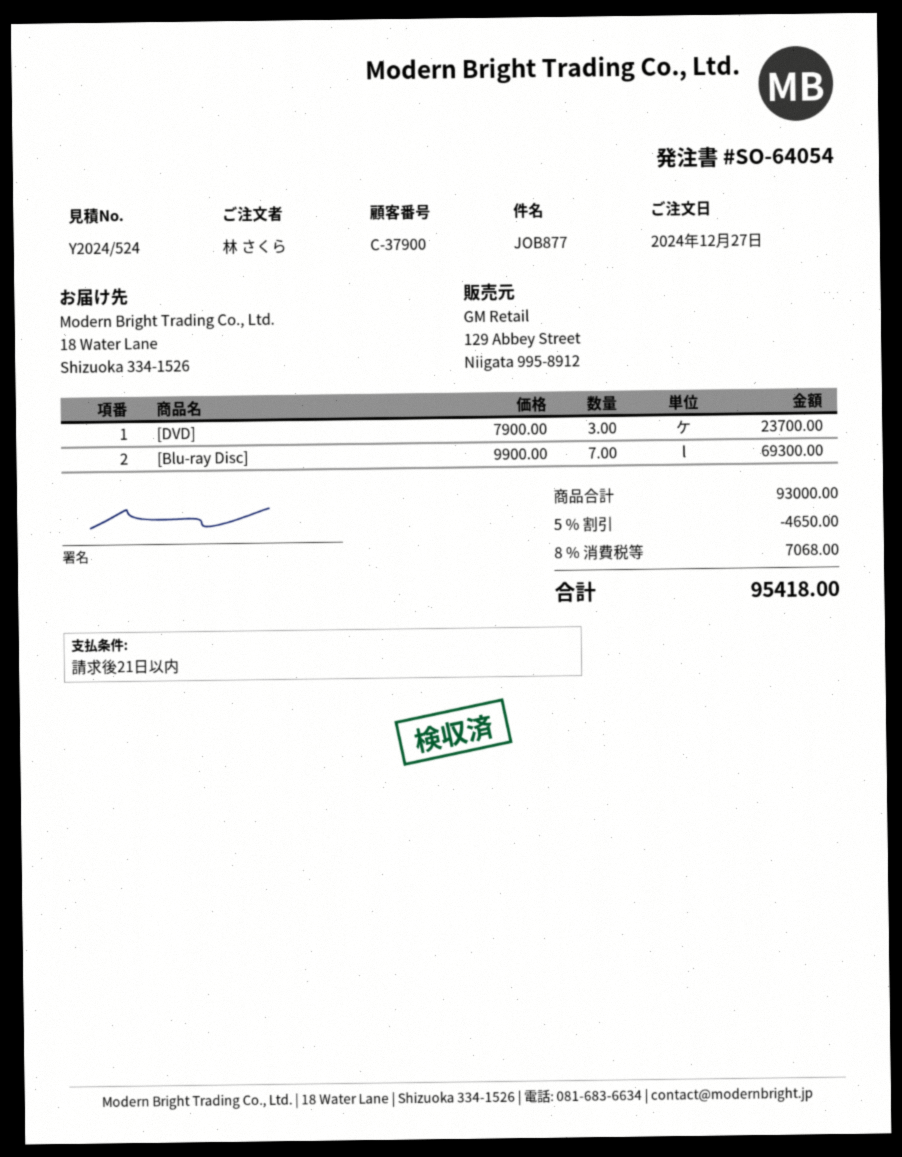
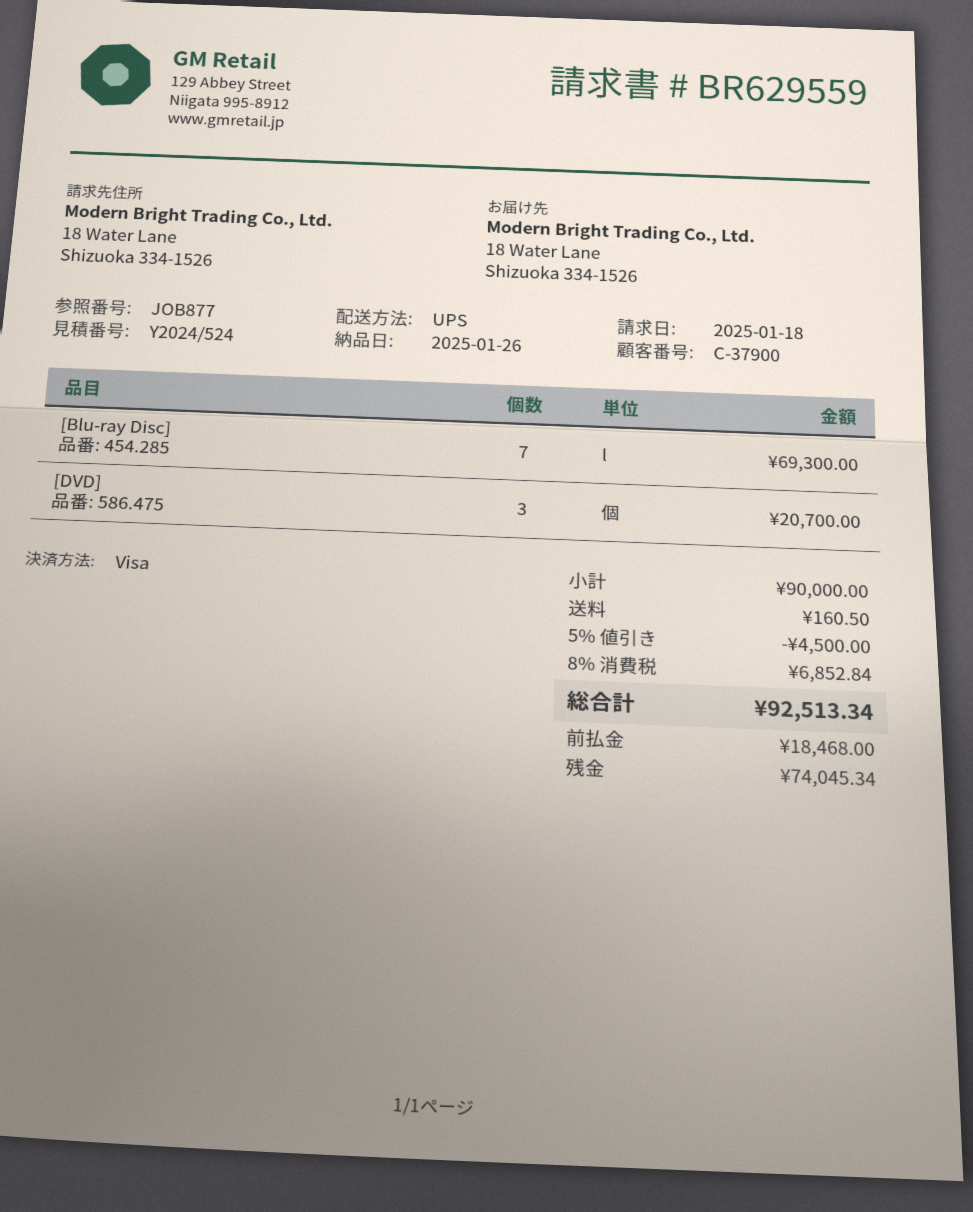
[DVD]: 3 for 23700.00 -> 3 for 20700.00
subtotal: 93000.00 -> 90000.00
discount: 5% = 4650.00 -> 5% = 4500.00
shipping: none -> 160.50
tax: 8% = 7068.00 -> 8% = 6852.84
total: 95418.00 -> 92513.34

